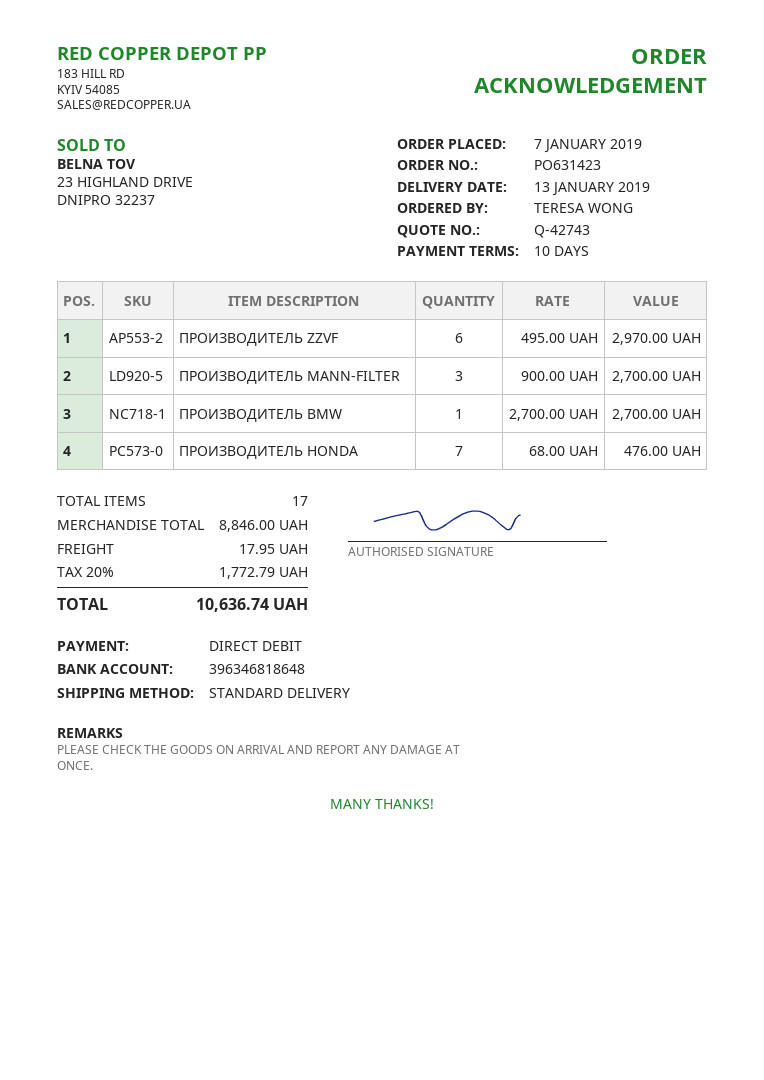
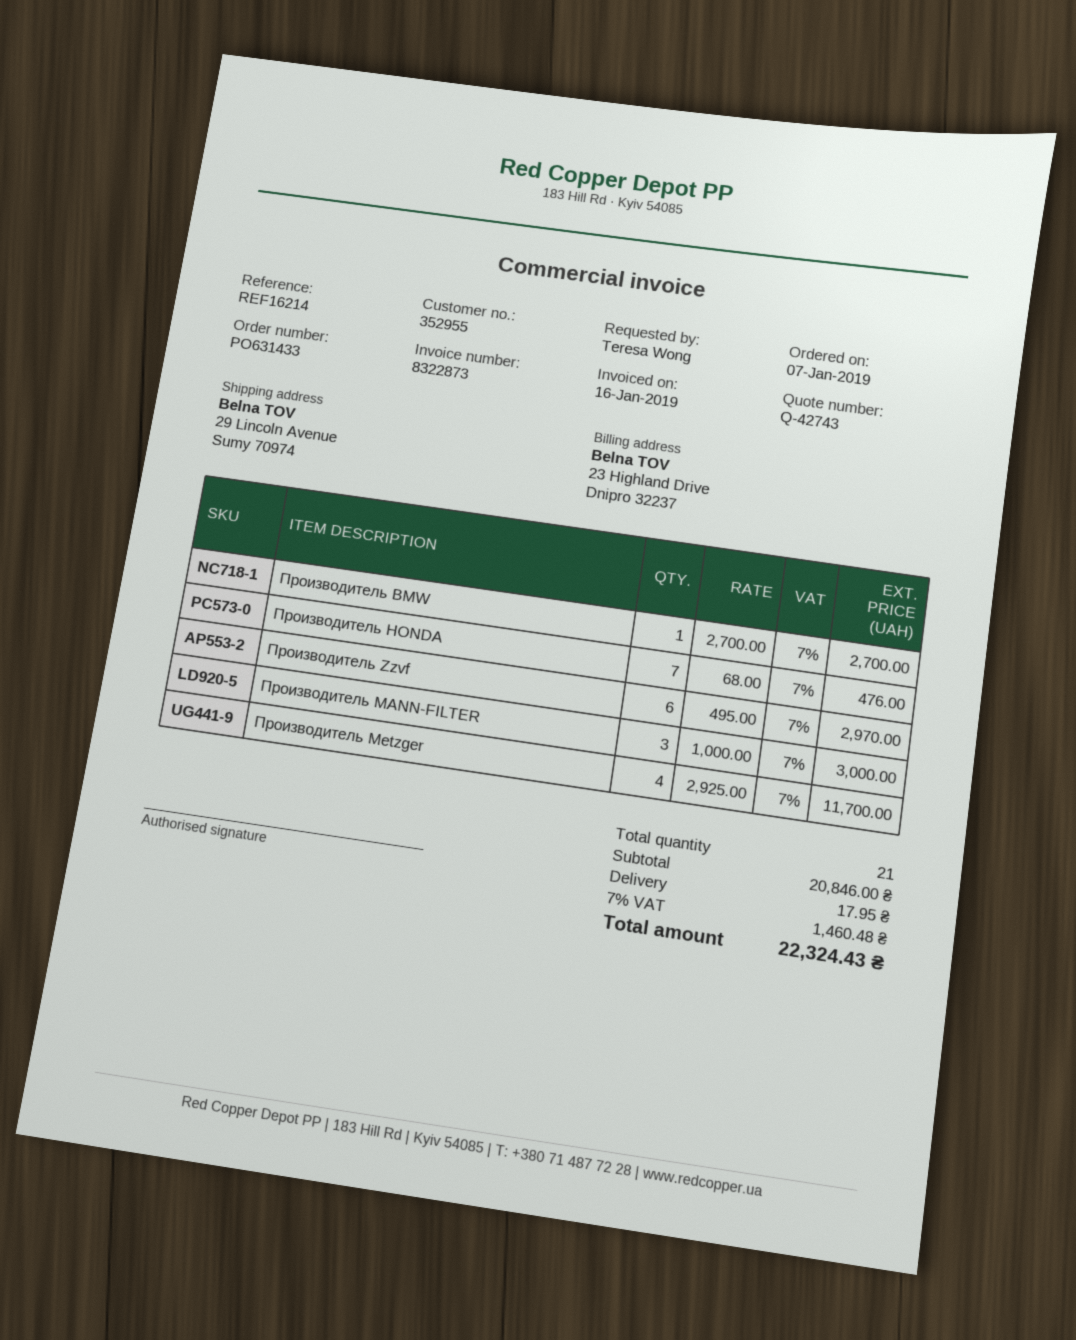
order number: PO631423 -> PO631433
ПРОИЗВОДИТЕЛЬ MANN-FILTER: 3 x 900.00 = 2700.00 -> 3 x 1000.00 = 3000.00
Производитель Metzger: none -> 4 x 2925.00 = 11700.00
total quantity: 17 -> 21
subtotal: 8846.00 -> 20846.00
tax: 20% = 1772.79 -> 7% = 1460.48
total: 10636.74 -> 22324.43

